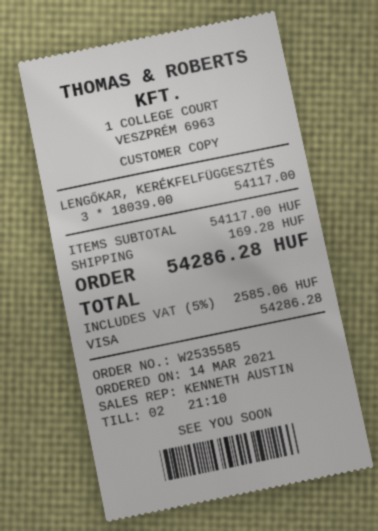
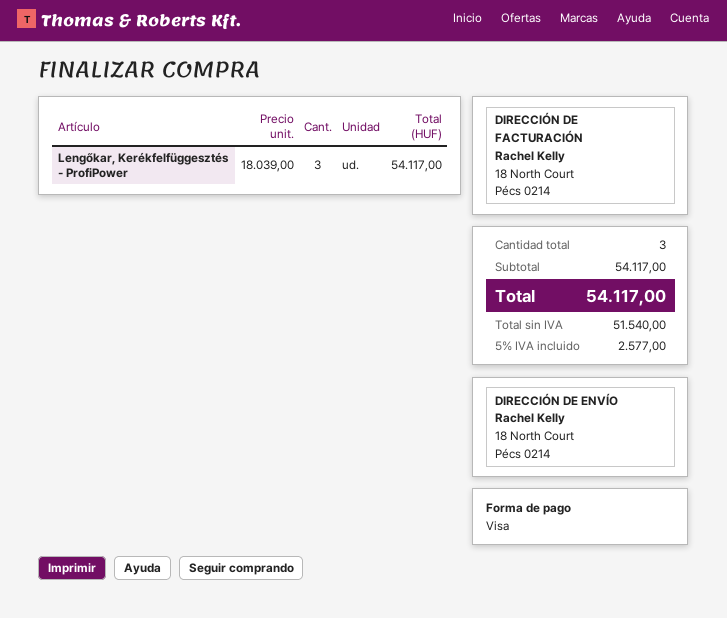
shipping: 169.28 -> none
tax: 5% = 2585.06 -> 5% = 2577.00
total: 54286.28 -> 54117.00

